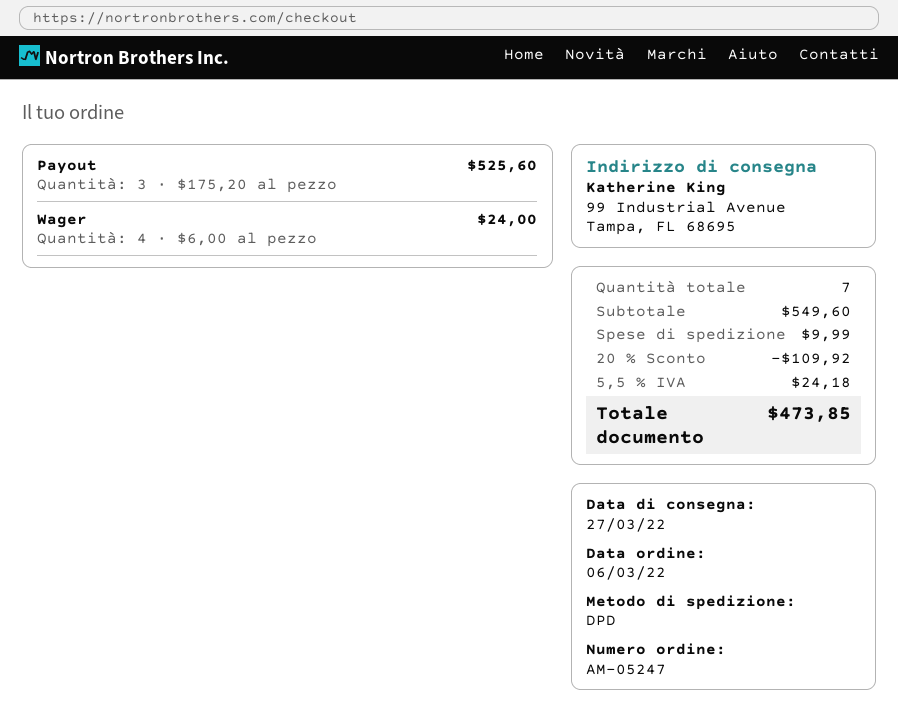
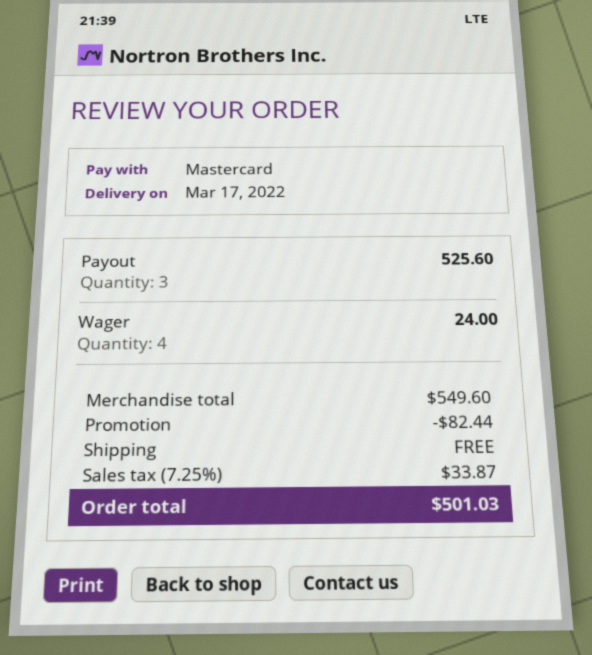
delivery date: 2022-03-27 -> 2022-03-17
discount: 109.92 -> 82.44
shipping: 9.99 -> 0.00
tax: 5.5% = 24.18 -> 7.25% = 33.87
total: 473.85 -> 501.03

